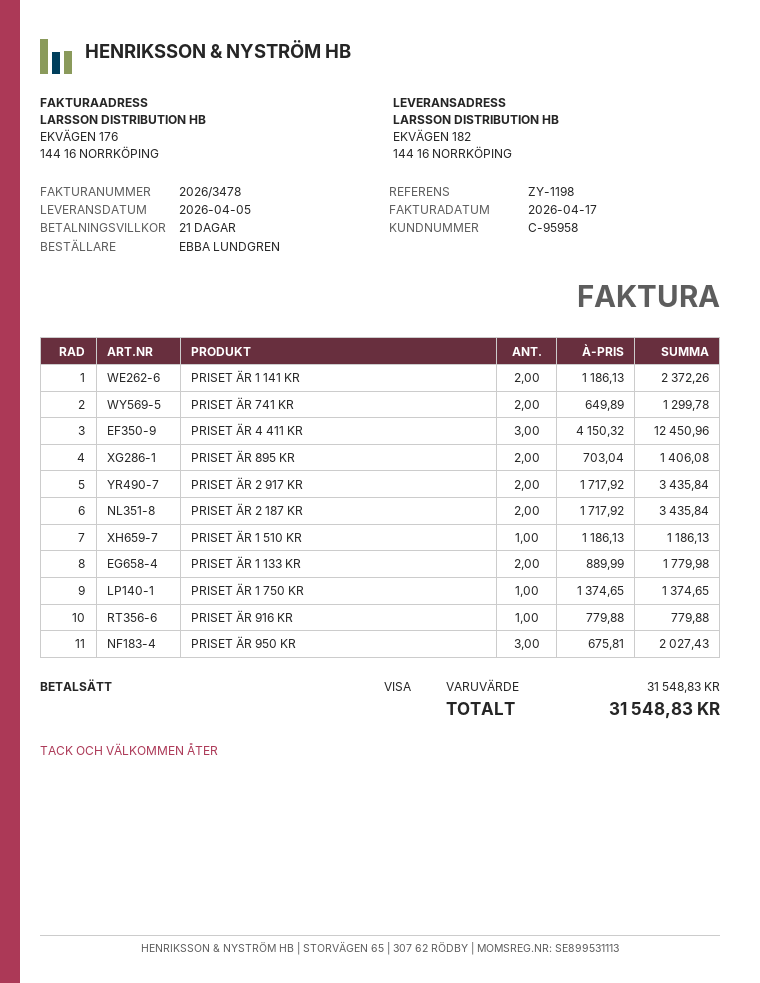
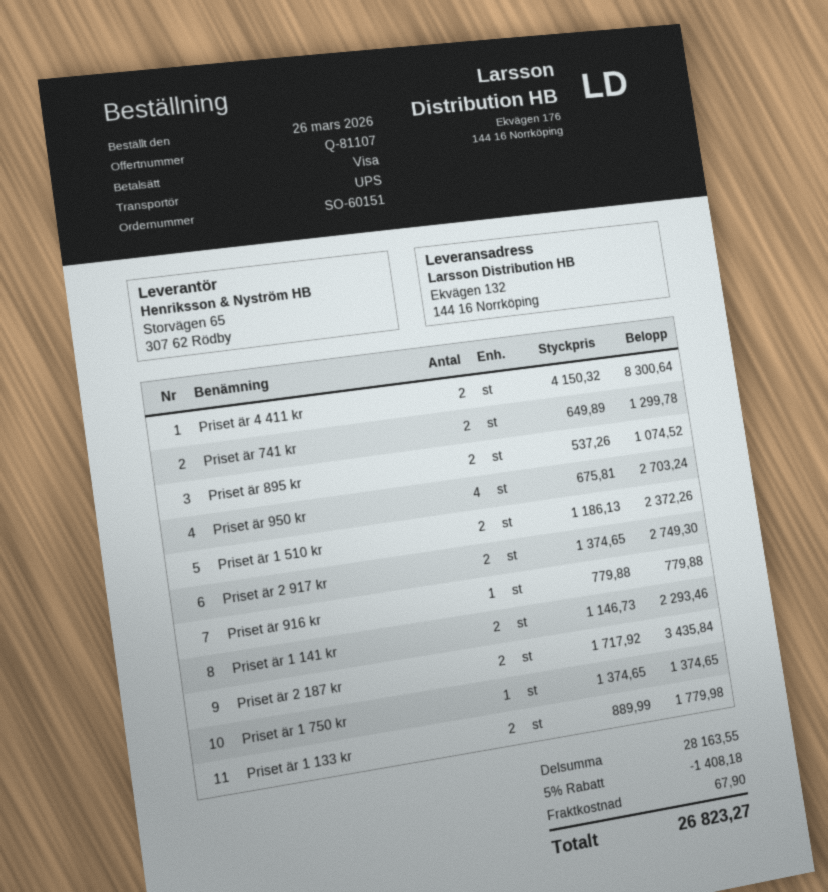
ship to: EKVÄGEN 182, 144 16 NORRKÖPING -> Ekvägen 132, 144 16 Norrköping
PRISET ÄR 1 141 KR: 2 x 1186.13 = 2372.26 -> 2 x 1146.73 = 2293.46
PRISET ÄR 4 411 KR: 3 x 4150.32 = 12450.96 -> 2 x 4150.32 = 8300.64
PRISET ÄR 895 KR: 2 x 703.04 = 1406.08 -> 2 x 537.26 = 1074.52
PRISET ÄR 2 917 KR: 2 x 1717.92 = 3435.84 -> 2 x 1374.65 = 2749.30
PRISET ÄR 1 510 KR: 1 x 1186.13 = 1186.13 -> 2 x 1186.13 = 2372.26
PRISET ÄR 950 KR: 3 x 675.81 = 2027.43 -> 4 x 675.81 = 2703.24
subtotal: 31548.83 -> 28163.55
discount: none -> 5% = 1408.18
shipping: none -> 67.90
total: 31548.83 -> 26823.27

